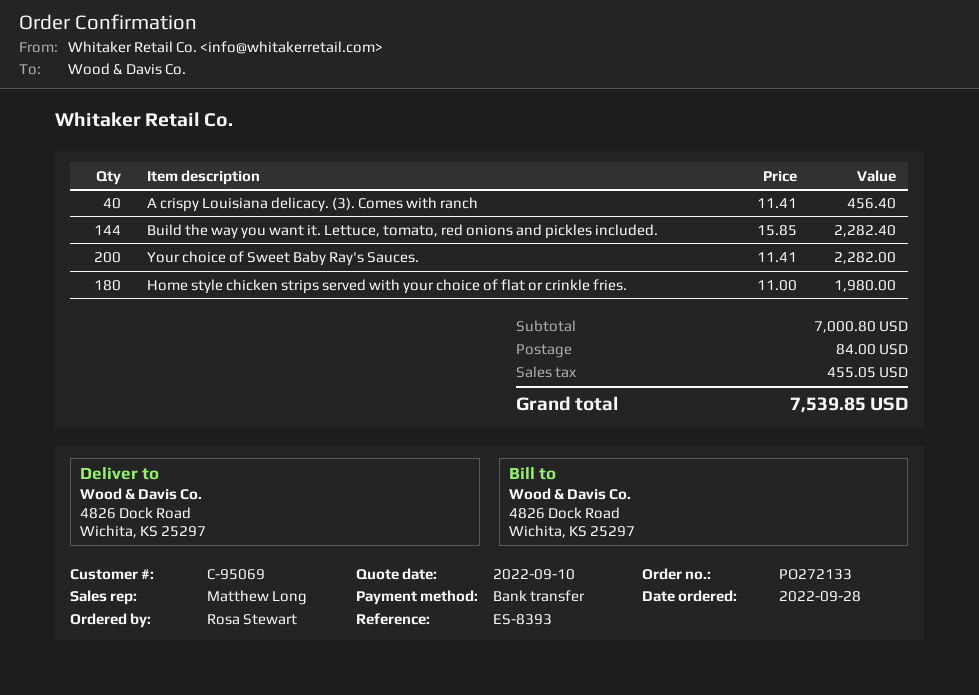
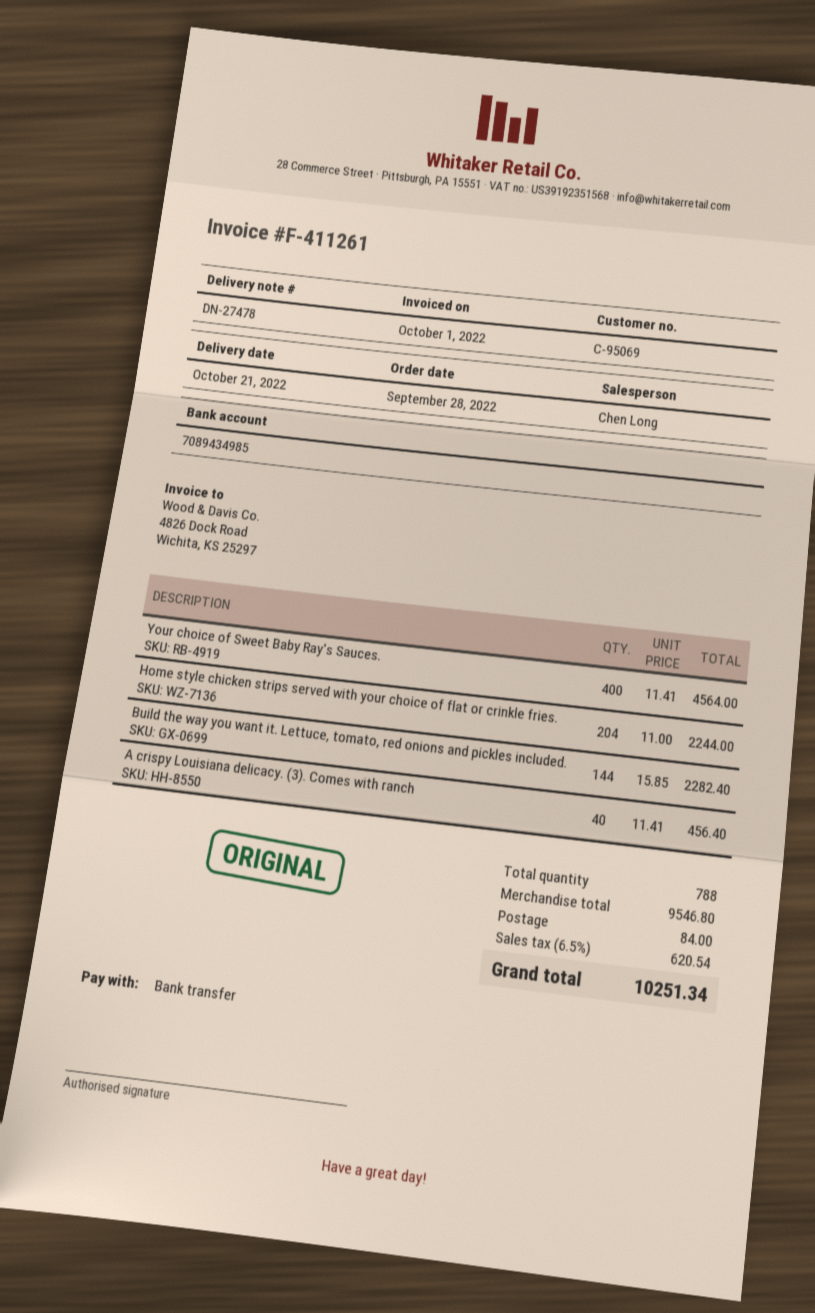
sales rep: Matthew Long -> Chen Long
Your choice of Sweet Baby Ray's Sauces.: 200 x 11.41 = 2282.00 -> 400 x 11.41 = 4564.00
Home style chicken strips served with your choice of flat or crinkle fries.: 180 x 11.00 = 1980.00 -> 204 x 11.00 = 2244.00
subtotal: 7000.80 -> 9546.80
tax: 455.05 -> 620.54
total: 7539.85 -> 10251.34

